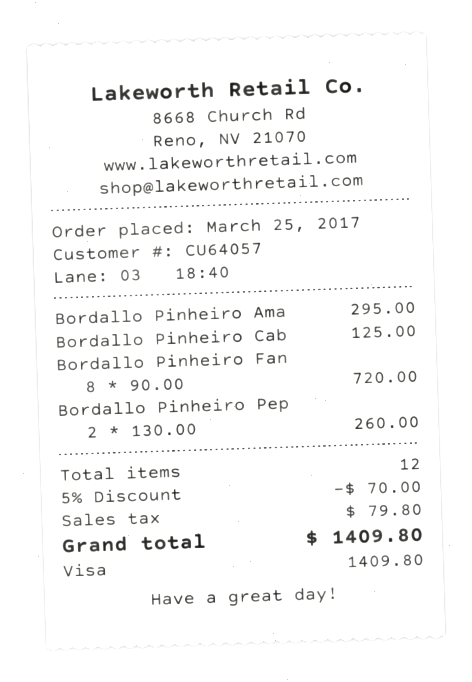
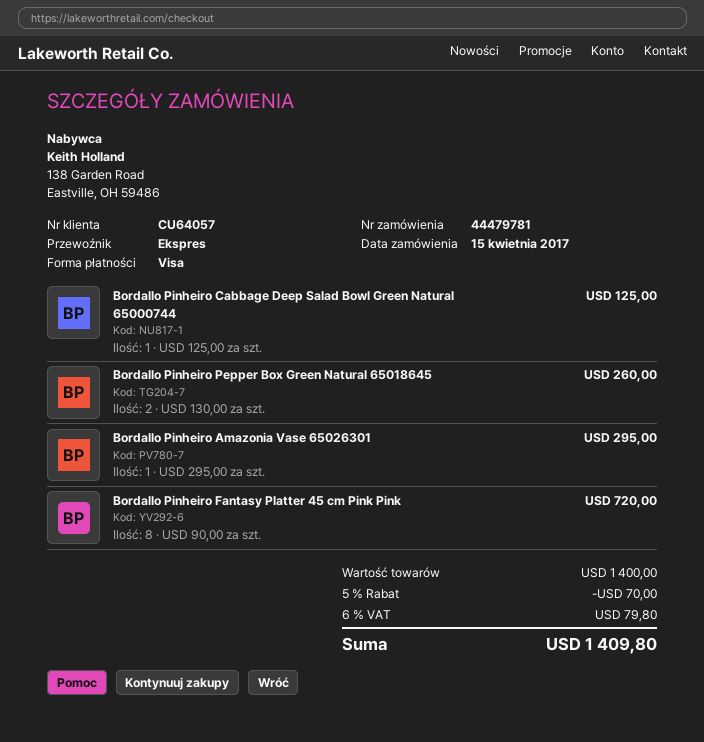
order date: 2017-03-25 -> 2017-04-15

